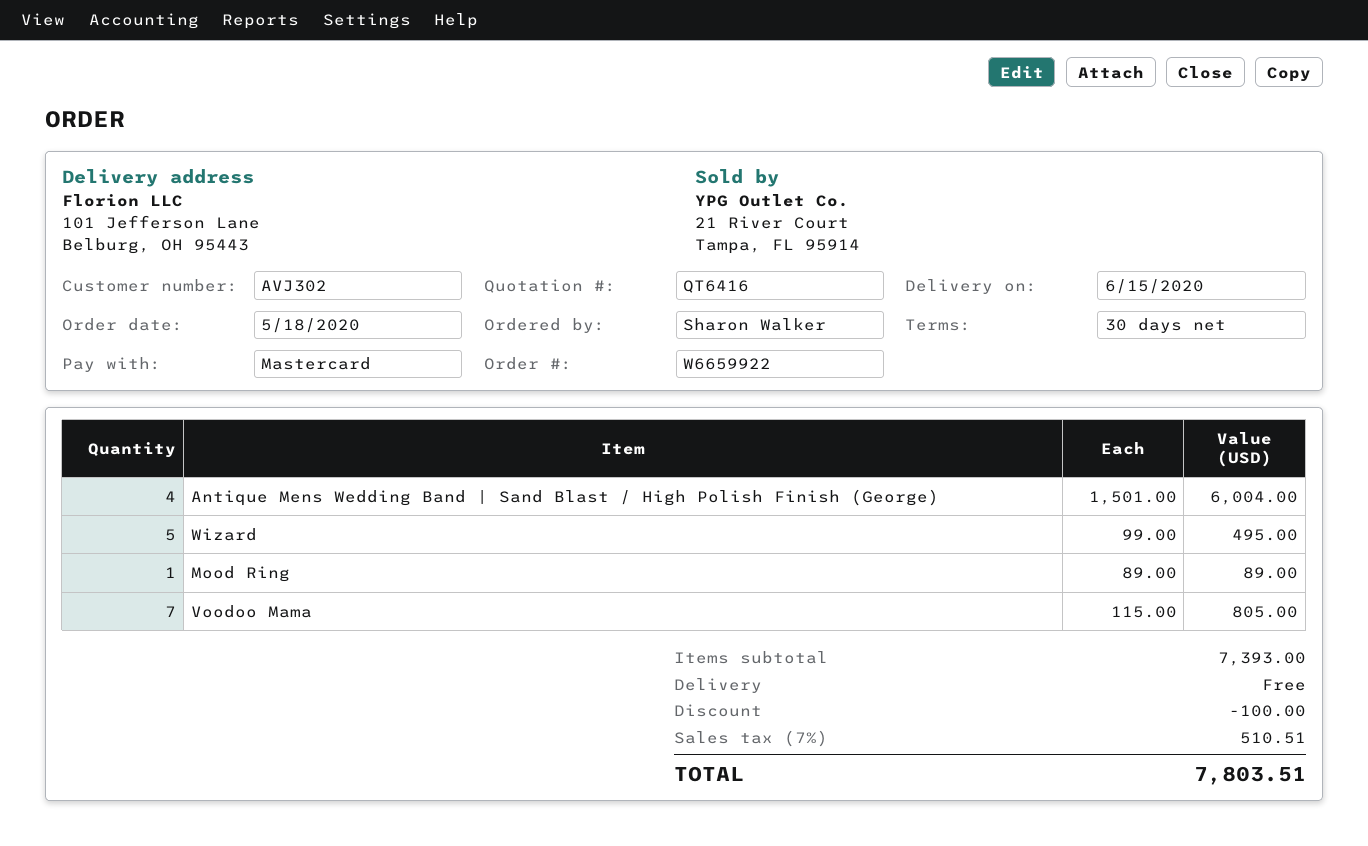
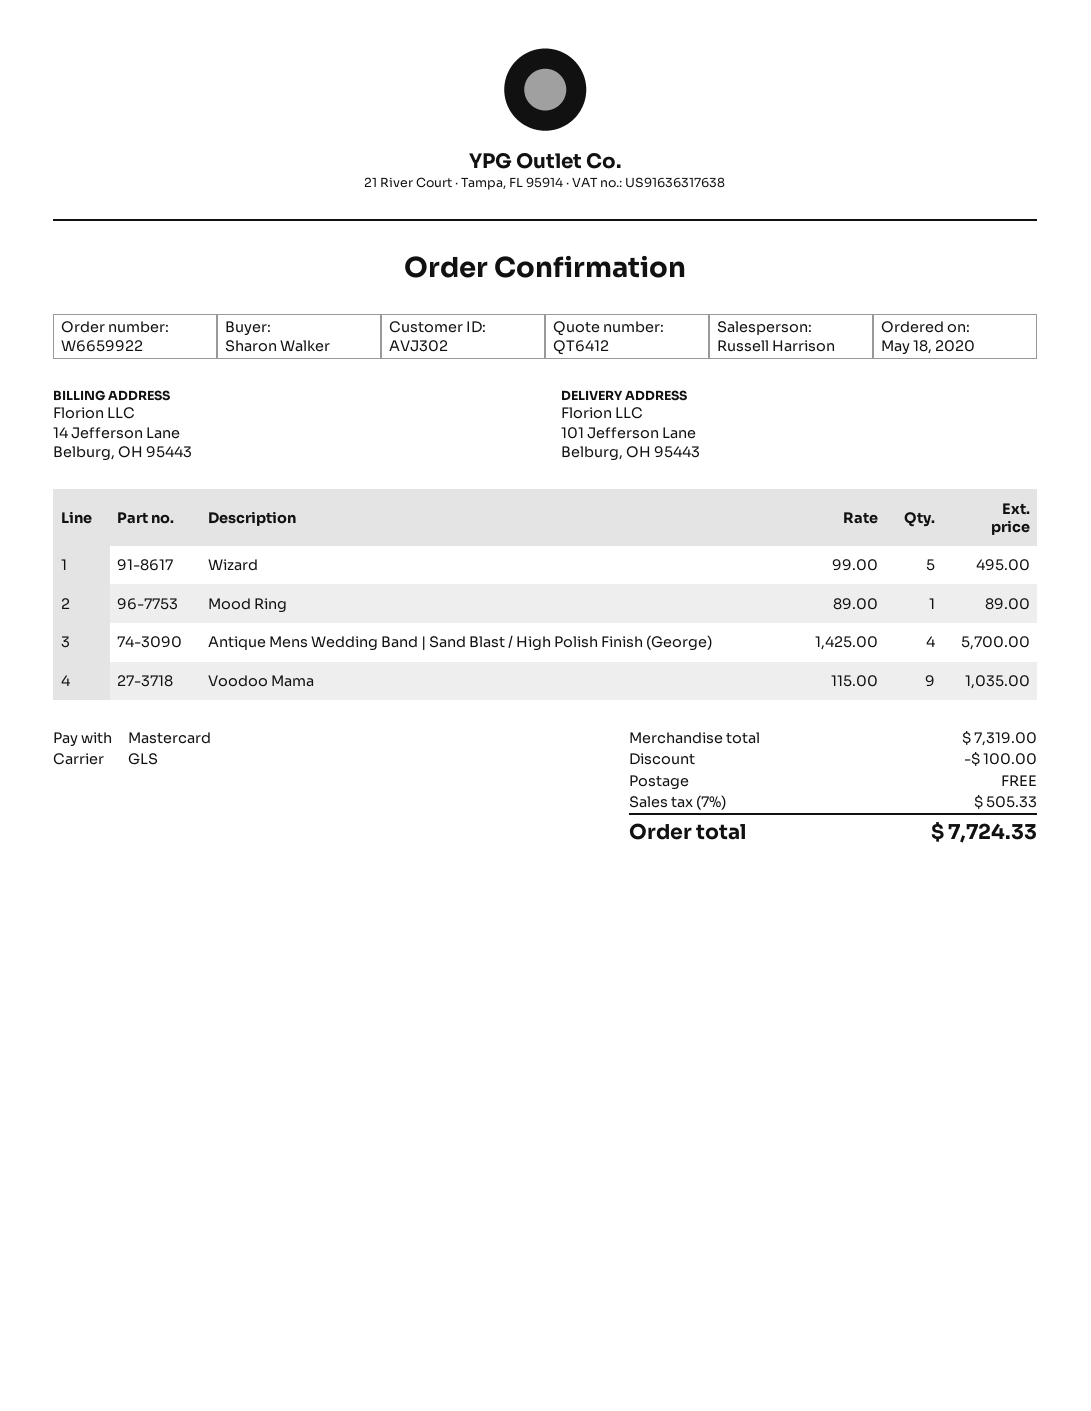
quote number: QT6416 -> QT6412
Antique Mens Wedding Band | Sand Blast / High Polish Finish (George): 4 x 1501.00 = 6004.00 -> 4 x 1425.00 = 5700.00
Voodoo Mama: 7 x 115.00 = 805.00 -> 9 x 115.00 = 1035.00
subtotal: 7393.00 -> 7319.00
tax: 7% = 510.51 -> 7% = 505.33
total: 7803.51 -> 7724.33

